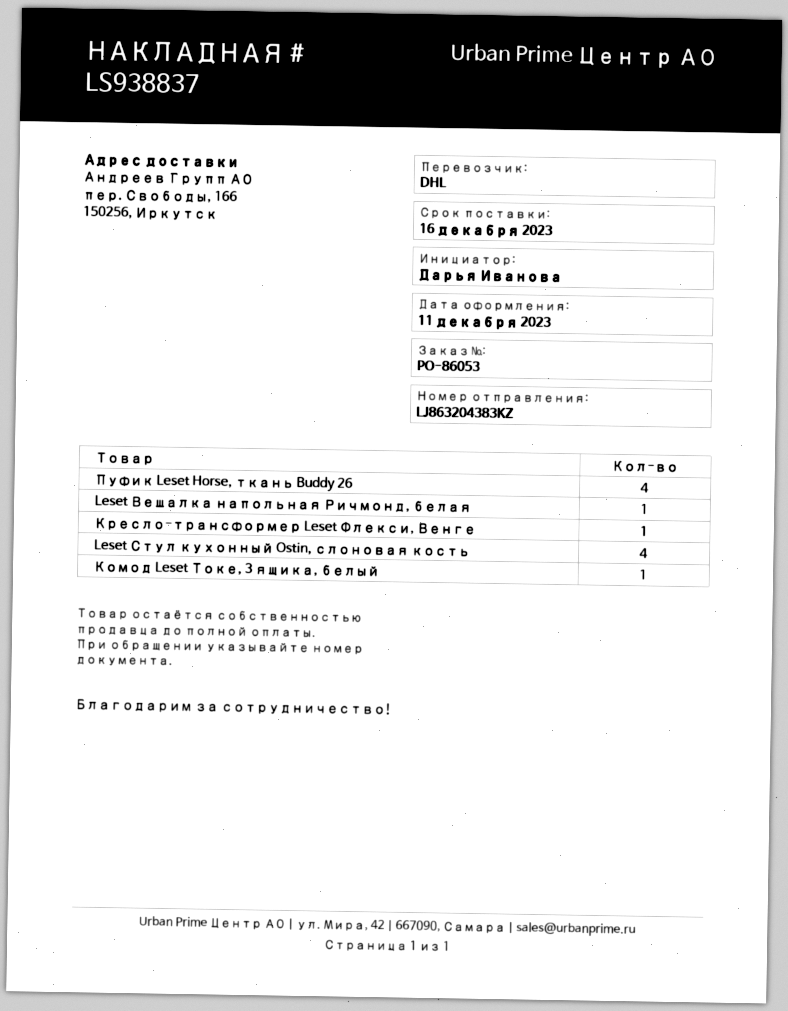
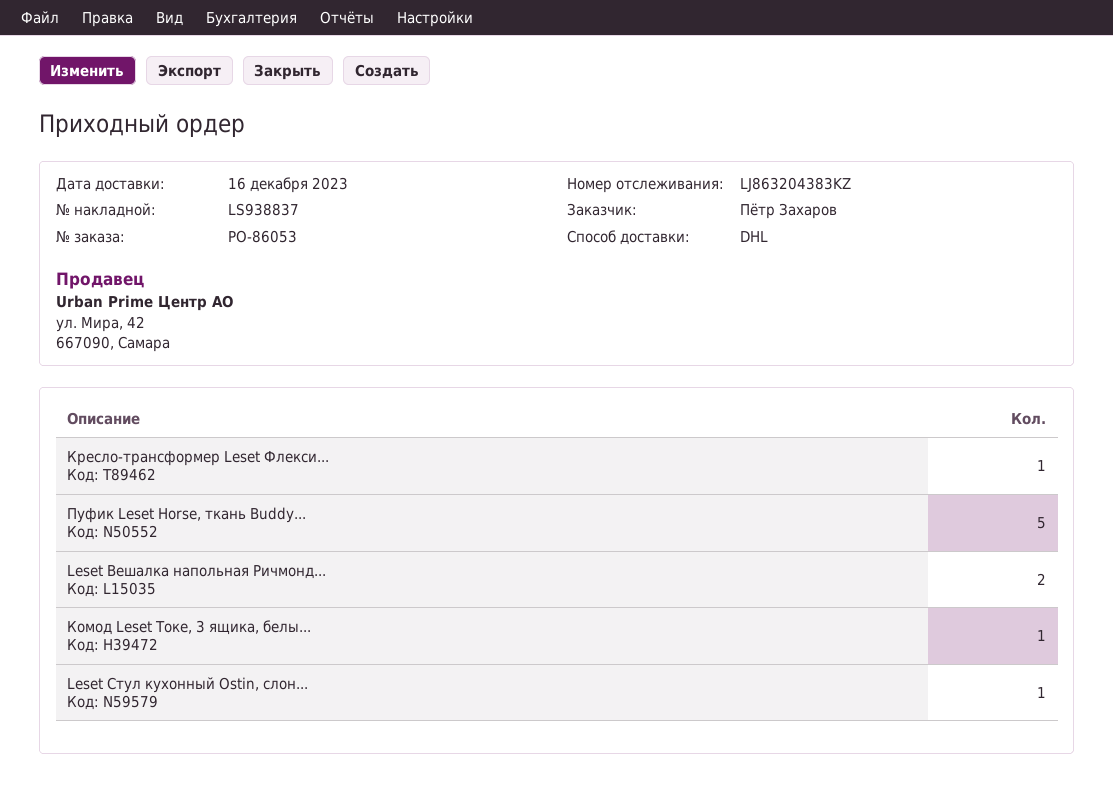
ordered by: Дарья Иванова -> Пётр Захаров
Пуфик Leset Horse, ткань Buddy 26: 4 -> 5
Leset Вешалка напольная Ричмонд, белая: 1 -> 2
Leset Стул кухонный Ostin, слоновая кость: 4 -> 1

